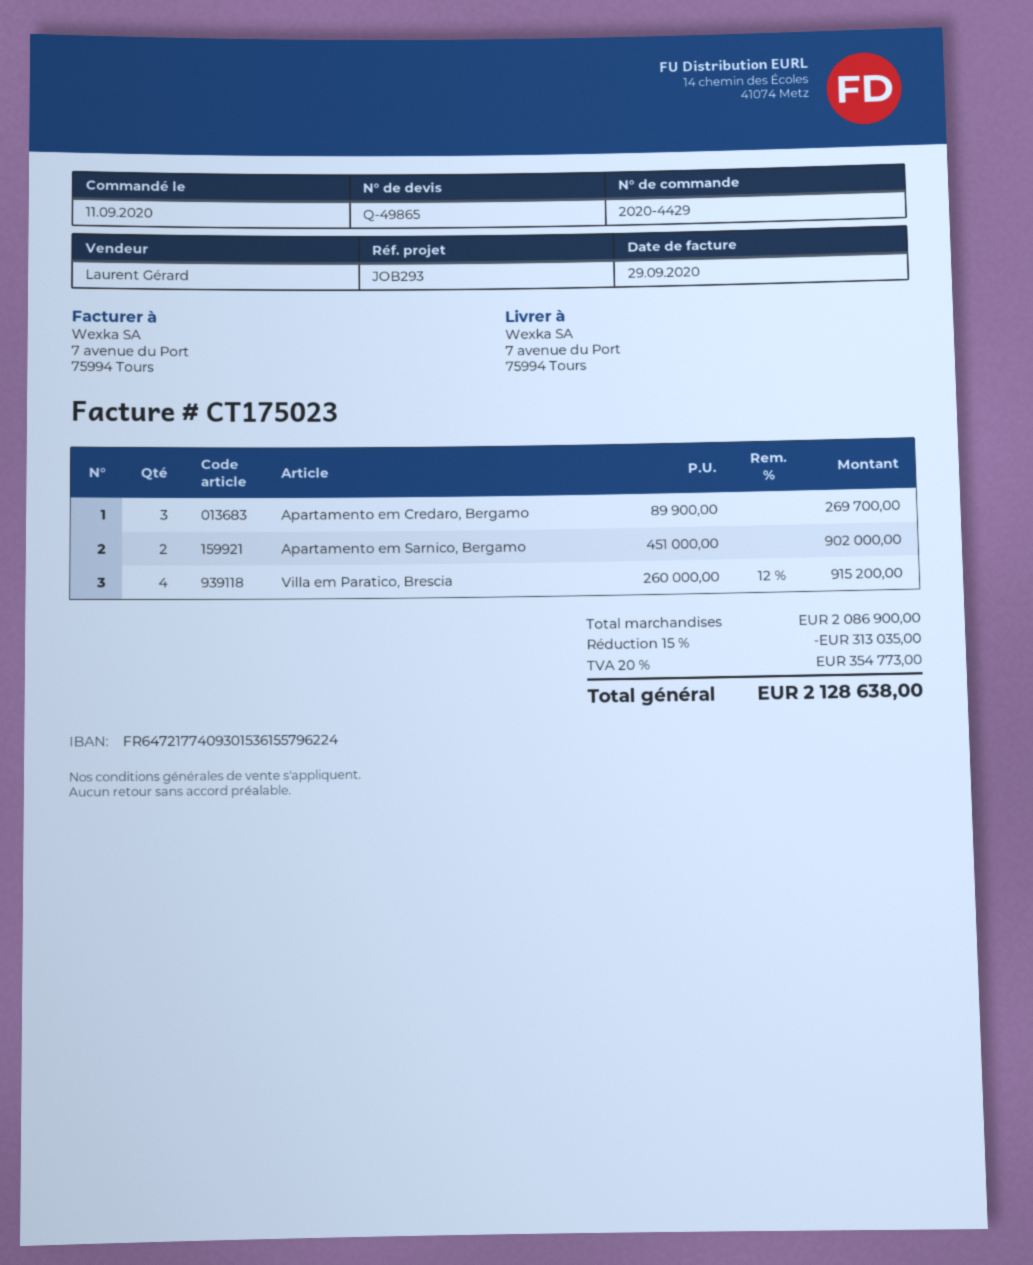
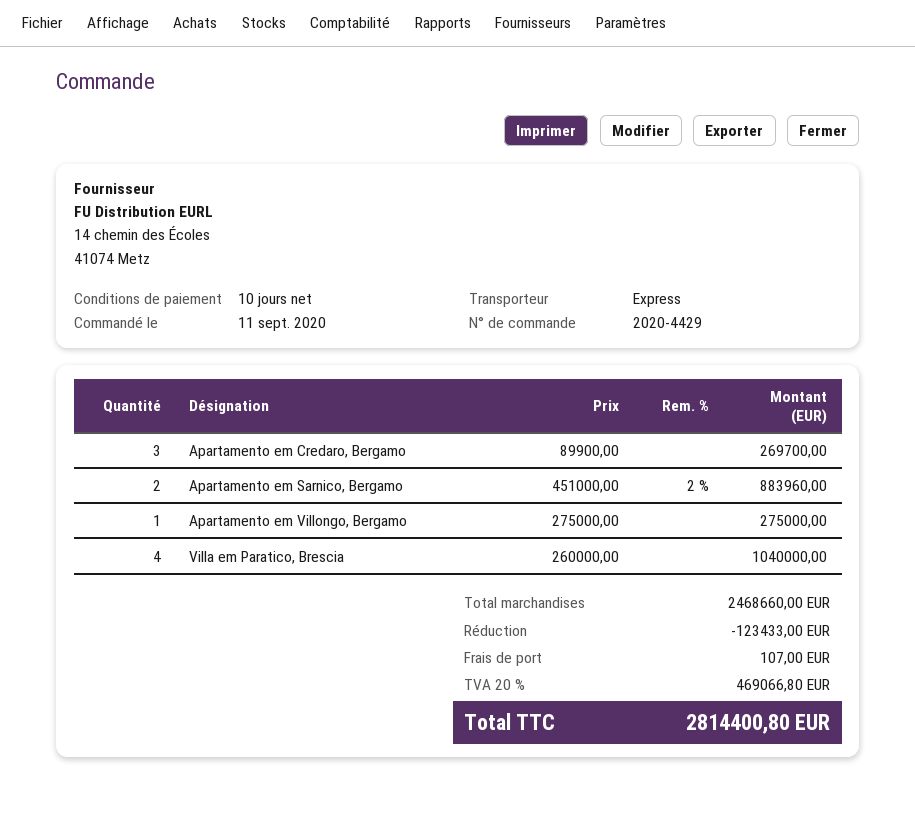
Apartamento em Sarnico, Bergamo: 2 x 451000.00 = 902000.00 -> 2 x 451000.00 - 2% = 883960.00
Villa em Paratico, Brescia: 4 x 260000.00 - 12% = 915200.00 -> 4 x 260000.00 = 1040000.00
Apartamento em Villongo, Bergamo: none -> 1 x 275000.00 = 275000.00
subtotal: 2086900.00 -> 2468660.00
discount: 313035.00 -> 123433.00
shipping: none -> 107.00
tax: 20% = 354773.00 -> 20% = 469066.80
total: 2128638.00 -> 2814400.80

